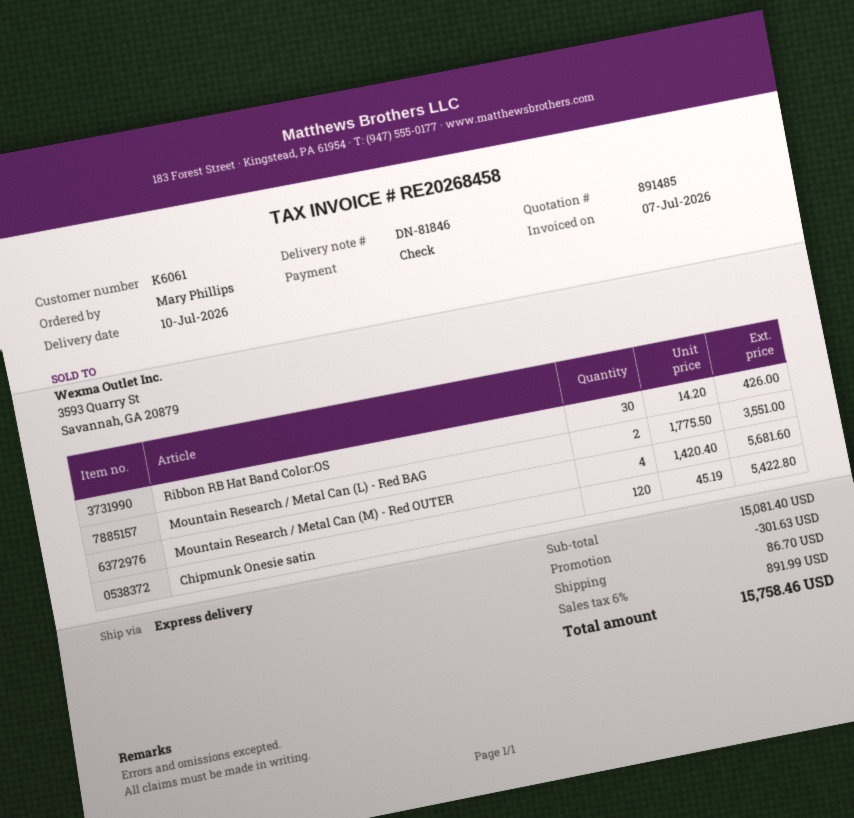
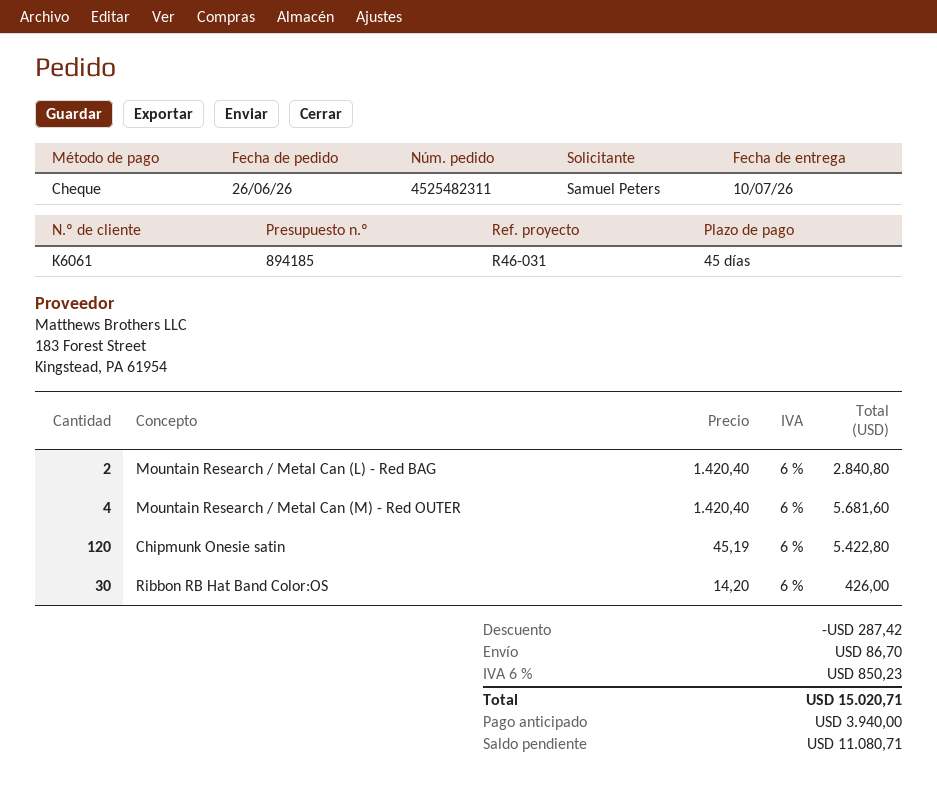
quote number: 891485 -> 894185
ordered by: Mary Phillips -> Samuel Peters
Mountain Research / Metal Can (L) - Red BAG: 2 x 1775.50 = 3551.00 -> 2 x 1420.40 = 2840.80
discount: 301.63 -> 287.42
tax: 6% = 891.99 -> 6% = 850.23
total: 15758.46 -> 15020.71

